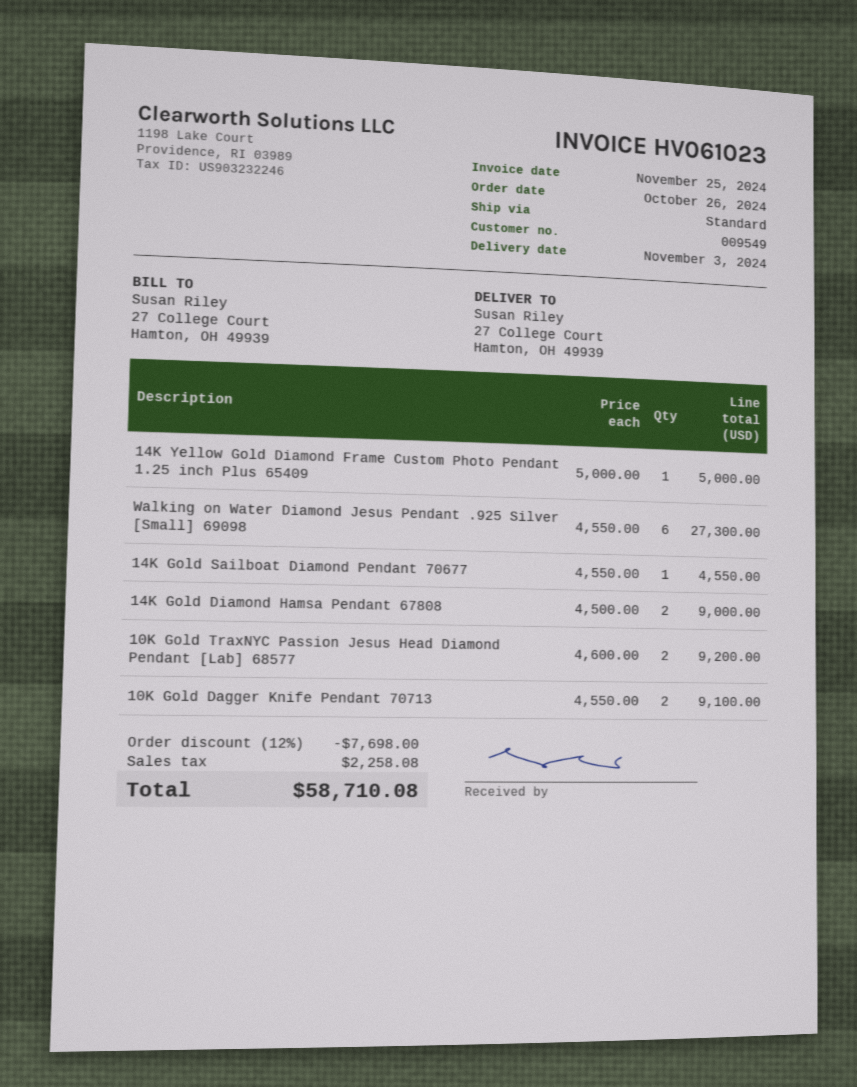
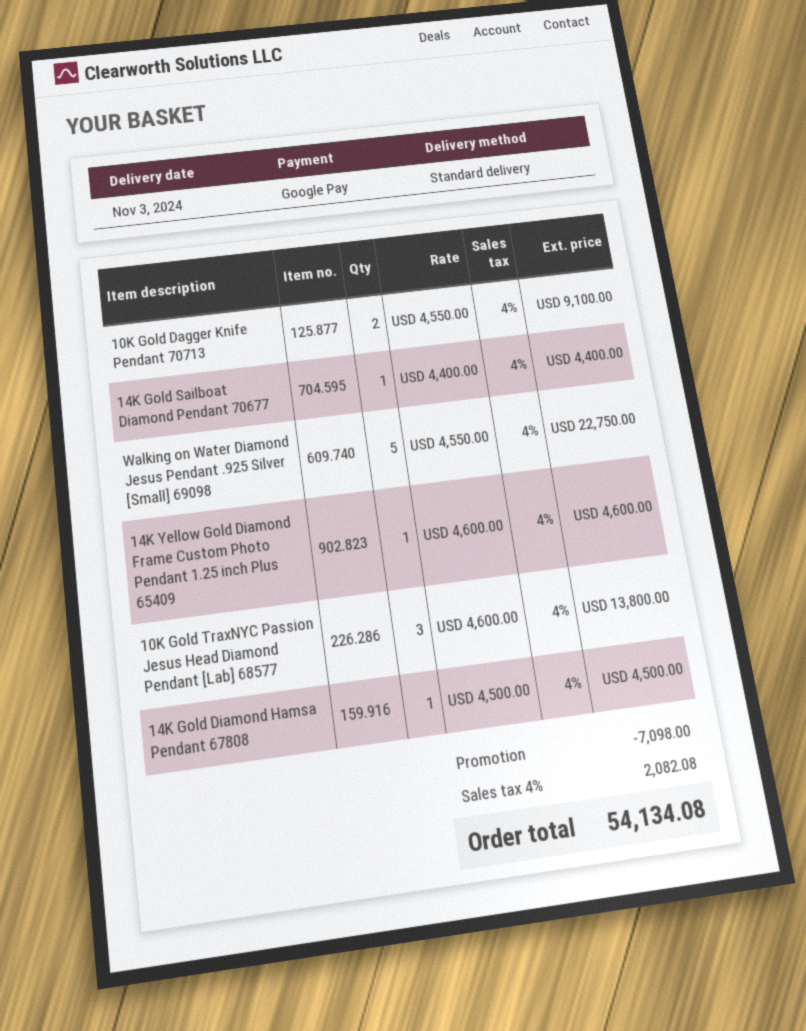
14K Yellow Gold Diamond Frame Custom Photo Pendant 1.25 inch Plus 65409: 1 x 5000.00 = 5000.00 -> 1 x 4600.00 = 4600.00
Walking on Water Diamond Jesus Pendant .925 Silver [Small] 69098: 6 x 4550.00 = 27300.00 -> 5 x 4550.00 = 22750.00
14K Gold Sailboat Diamond Pendant 70677: 1 x 4550.00 = 4550.00 -> 1 x 4400.00 = 4400.00
14K Gold Diamond Hamsa Pendant 67808: 2 x 4500.00 = 9000.00 -> 1 x 4500.00 = 4500.00
10K Gold TraxNYC Passion Jesus Head Diamond Pendant [Lab] 68577: 2 x 4600.00 = 9200.00 -> 3 x 4600.00 = 13800.00
discount: 7698.00 -> 7098.00
tax: 2258.08 -> 2082.08
total: 58710.08 -> 54134.08

